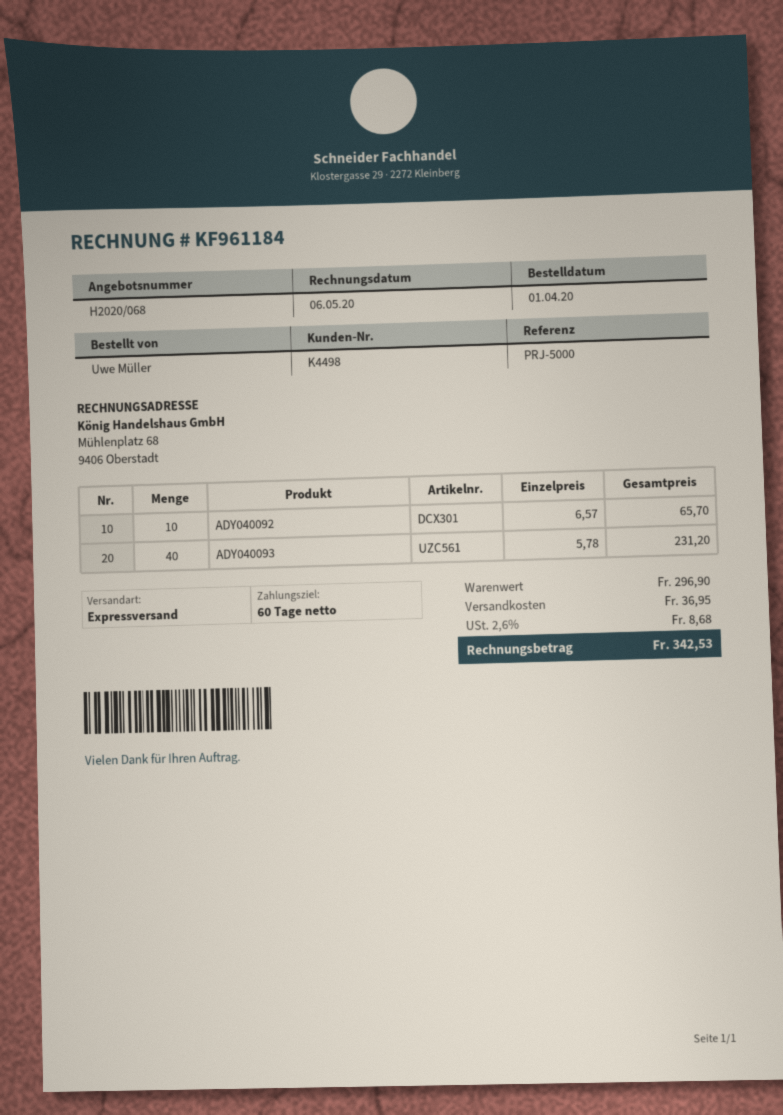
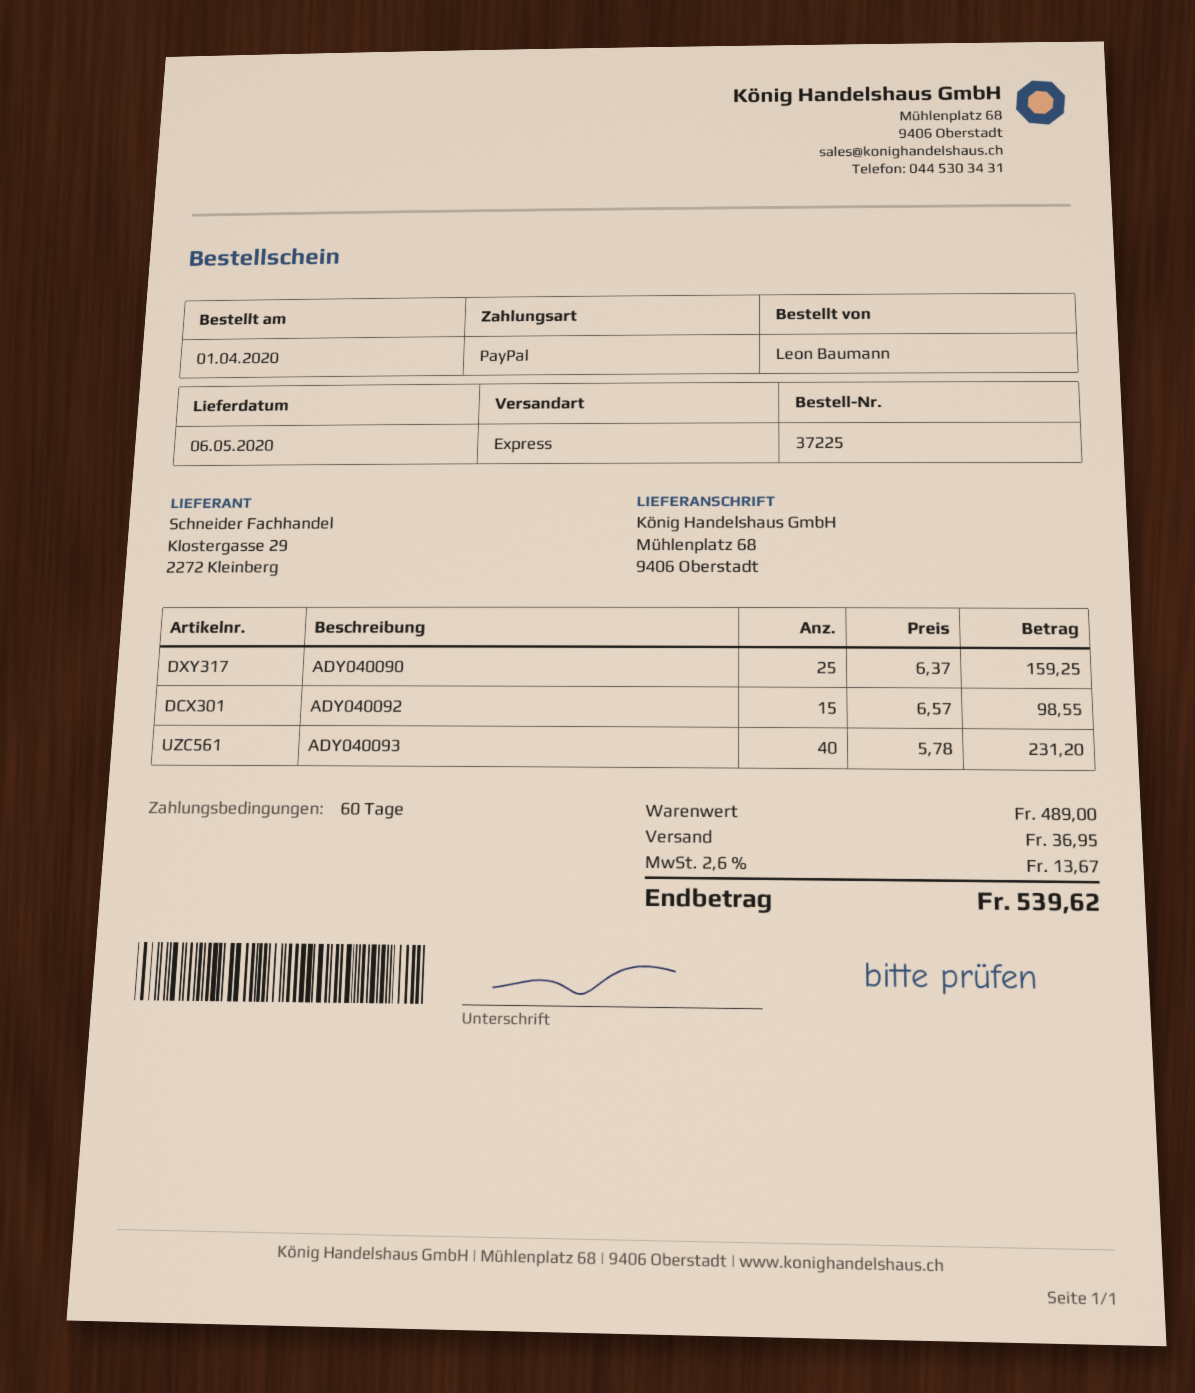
ordered by: Uwe Müller -> Leon Baumann
ADY040092: 10 x 6.57 = 65.70 -> 15 x 6.57 = 98.55
ADY040090: none -> 25 x 6.37 = 159.25
subtotal: 296.90 -> 489.00
tax: 2.6% = 8.68 -> 2.6% = 13.67
total: 342.53 -> 539.62

